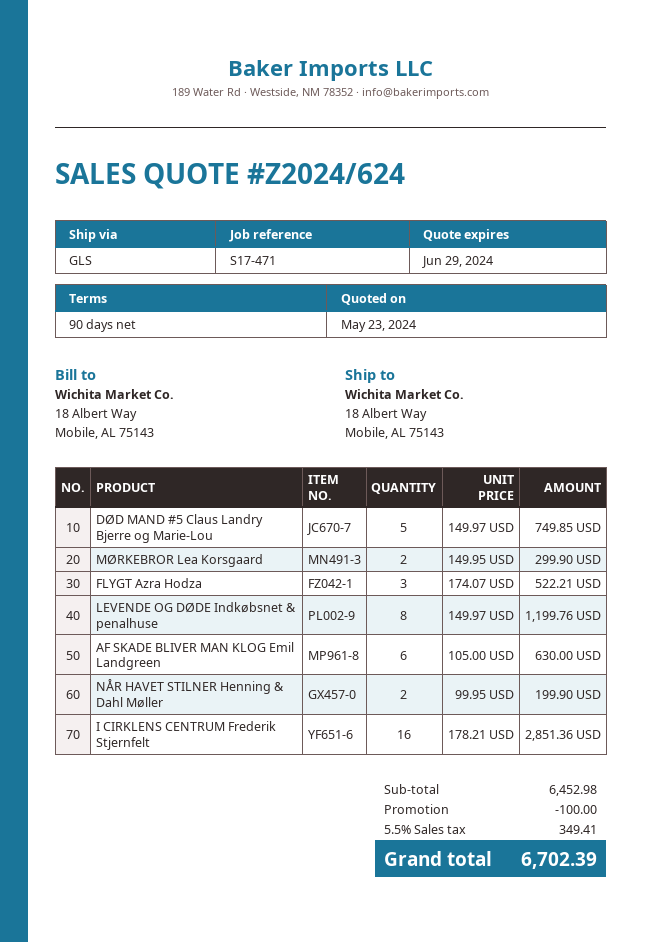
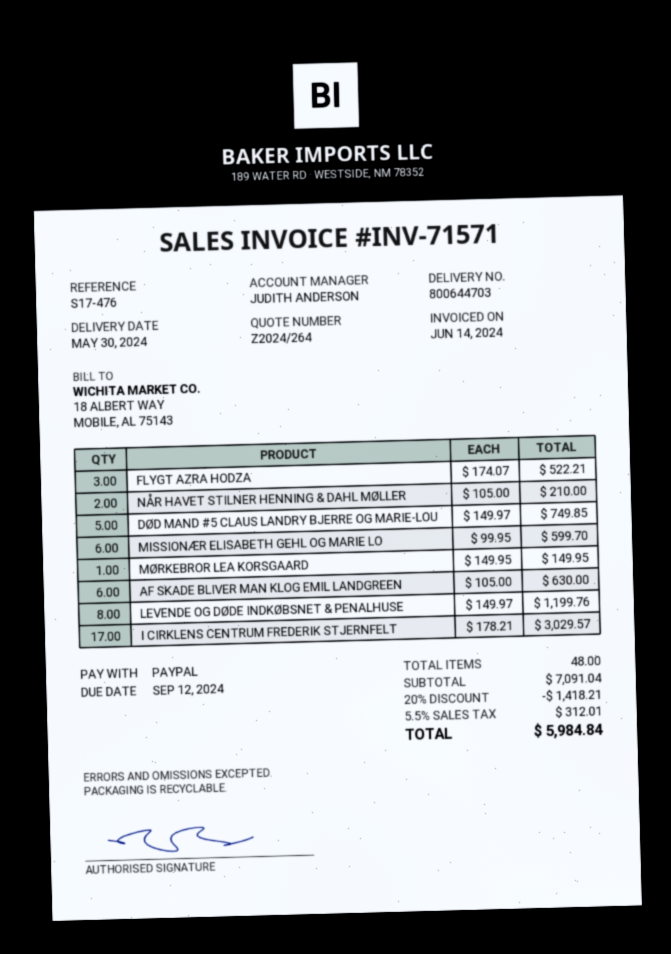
quote number: Z2024/624 -> Z2024/264
reference: S17-471 -> S17-476
MØRKEBROR Lea Korsgaard: 2 x 149.95 = 299.90 -> 1 x 149.95 = 149.95
NÅR HAVET STILNER Henning & Dahl Møller: 2 x 99.95 = 199.90 -> 2 x 105.00 = 210.00
I CIRKLENS CENTRUM Frederik Stjernfelt: 16 x 178.21 = 2851.36 -> 17 x 178.21 = 3029.57
MISSIONÆR ELISABETH GEHL OG MARIE LO: none -> 6 x 99.95 = 599.70
subtotal: 6452.98 -> 7091.04
discount: 100.00 -> 1418.21
tax: 5.5% = 349.41 -> 5.5% = 312.01
total: 6702.39 -> 5984.84

